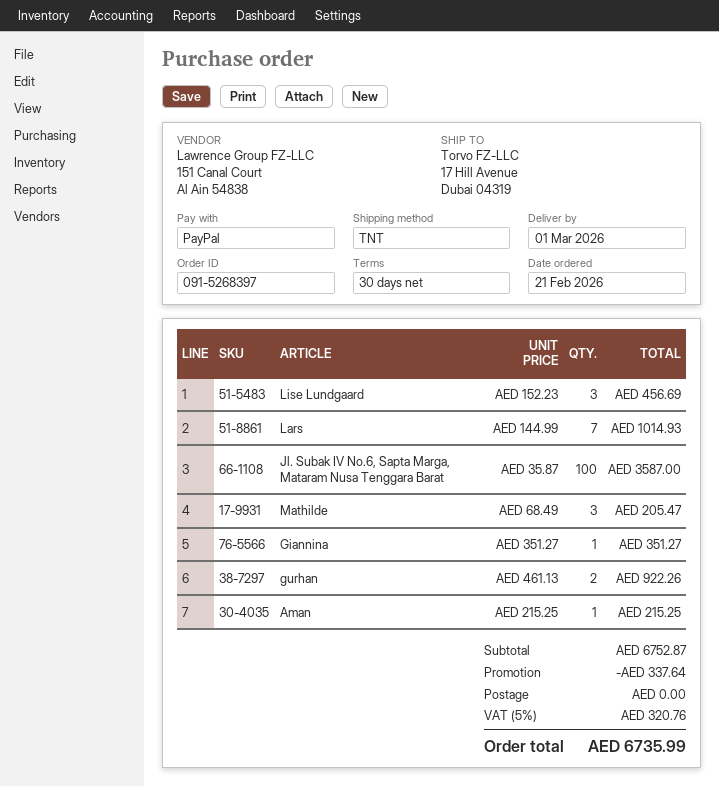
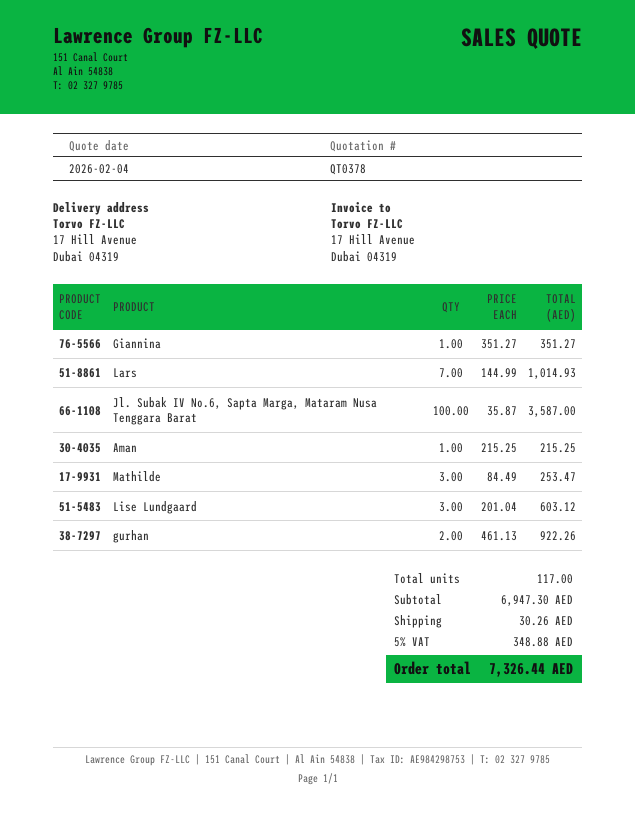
Lise Lundgaard: 3 x 152.23 = 456.69 -> 3 x 201.04 = 603.12
Mathilde: 3 x 68.49 = 205.47 -> 3 x 84.49 = 253.47
subtotal: 6752.87 -> 6947.30
discount: 337.64 -> none
shipping: 0.00 -> 30.26
tax: 5% = 320.76 -> 5% = 348.88
total: 6735.99 -> 7326.44

